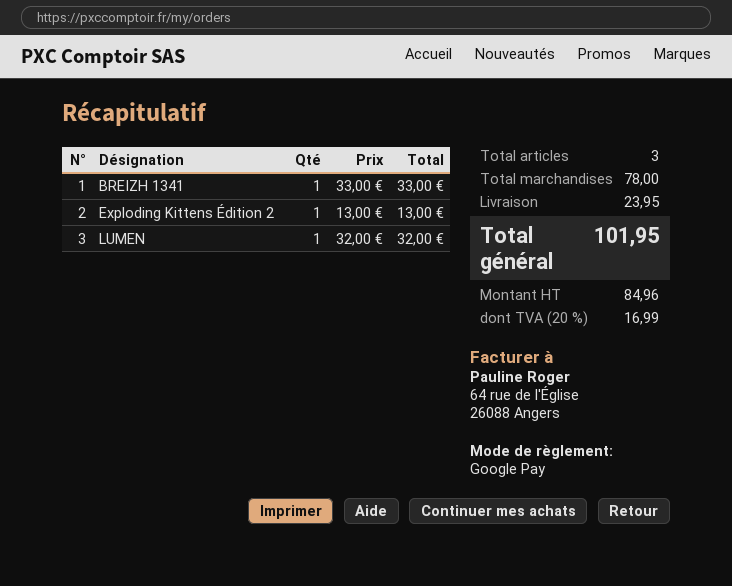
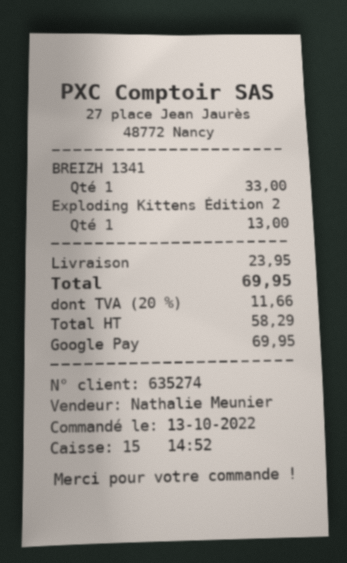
LUMEN: 1 for 32.00 -> none
net: 84.96 -> 58.29
tax: 20% = 16.99 -> 20% = 11.66
total: 101.95 -> 69.95

